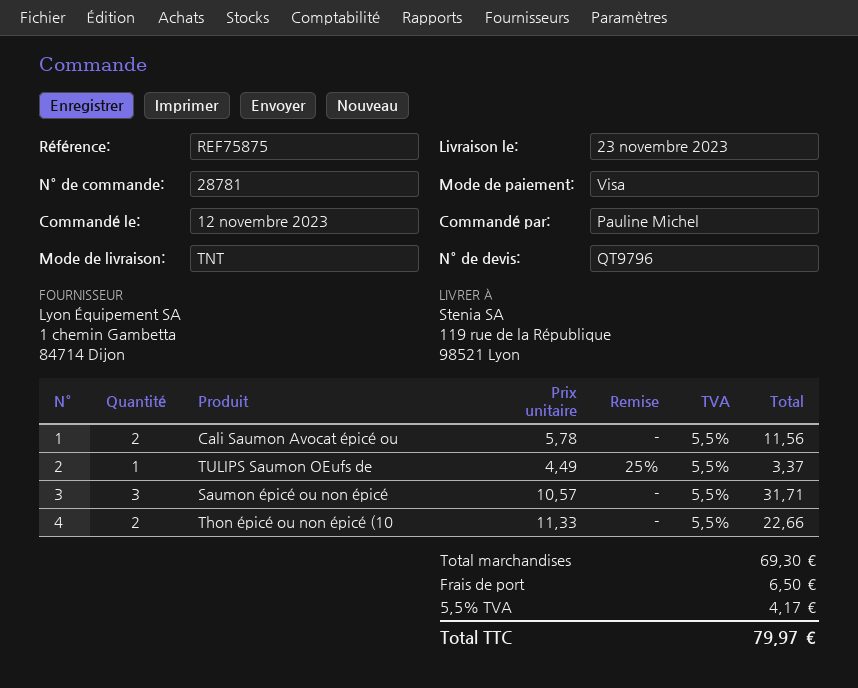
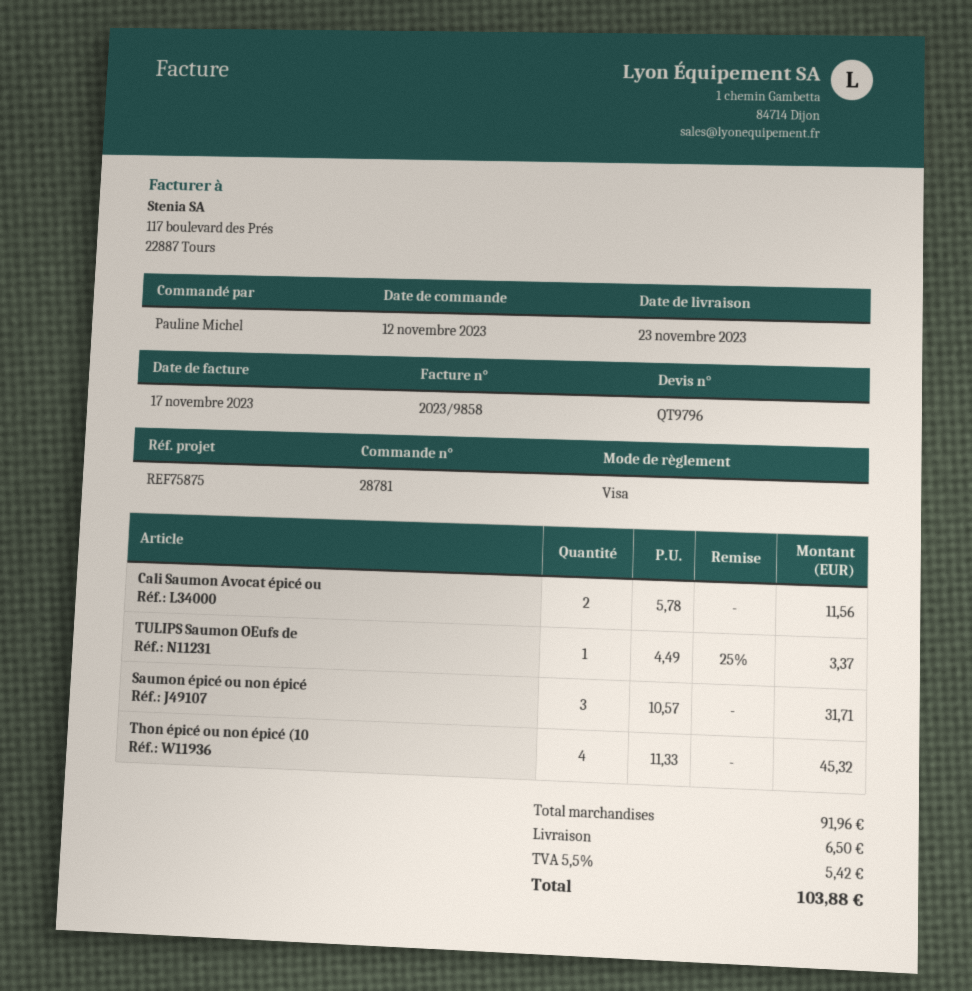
Thon épicé ou non épicé (10: 2 x 11.33 = 22.66 -> 4 x 11.33 = 45.32
subtotal: 69.30 -> 91.96
tax: 5.5% = 4.17 -> 5.5% = 5.42
total: 79.97 -> 103.88

